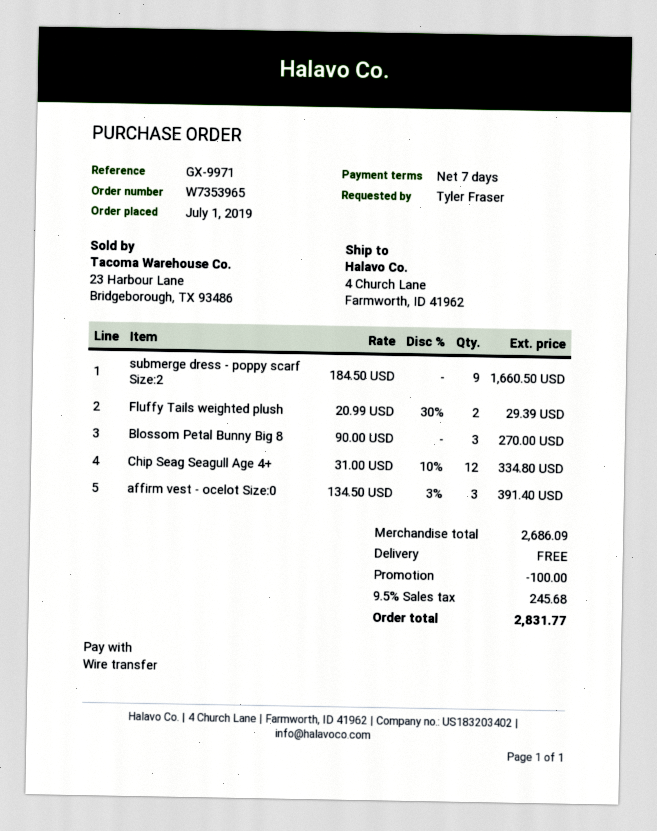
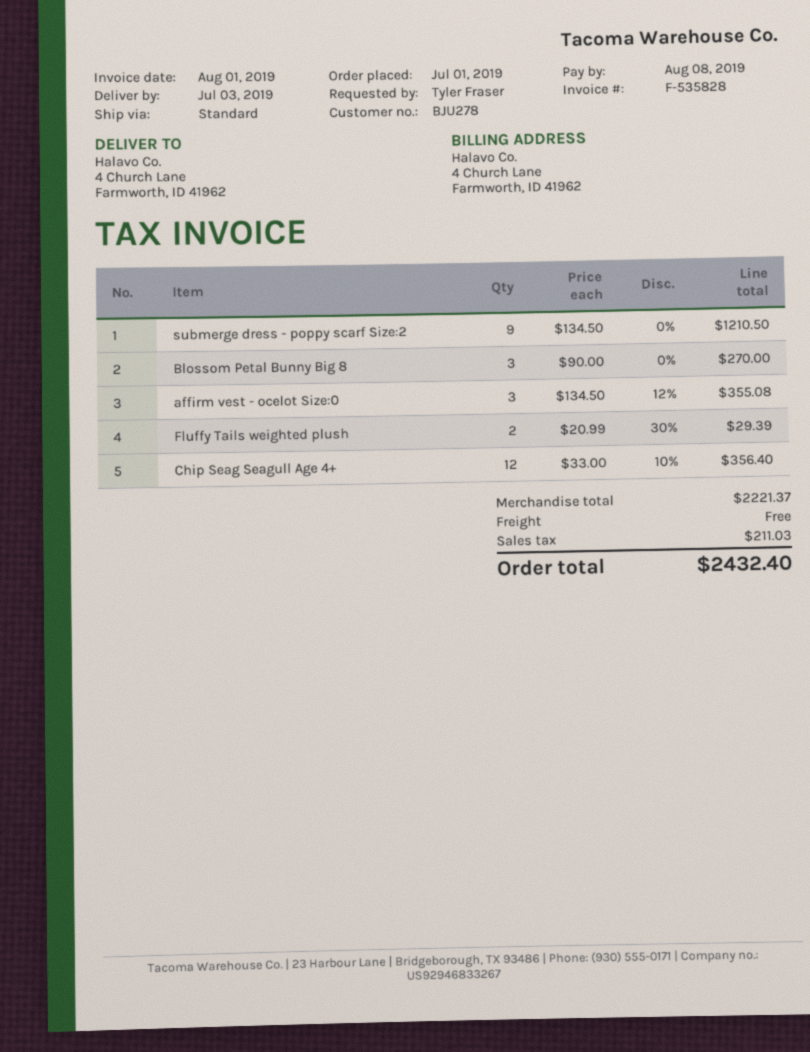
submerge dress - poppy scarf Size:2: 9 x 184.50 = 1660.50 -> 9 x 134.50 = 1210.50
Chip Seag Seagull Age 4+: 12 x 31.00 - 10% = 334.80 -> 12 x 33.00 - 10% = 356.40
affirm vest - ocelot Size:0: 3 x 134.50 - 3% = 391.40 -> 3 x 134.50 - 12% = 355.08
subtotal: 2686.09 -> 2221.37
discount: 100.00 -> none
tax: 245.68 -> 211.03
total: 2831.77 -> 2432.40

